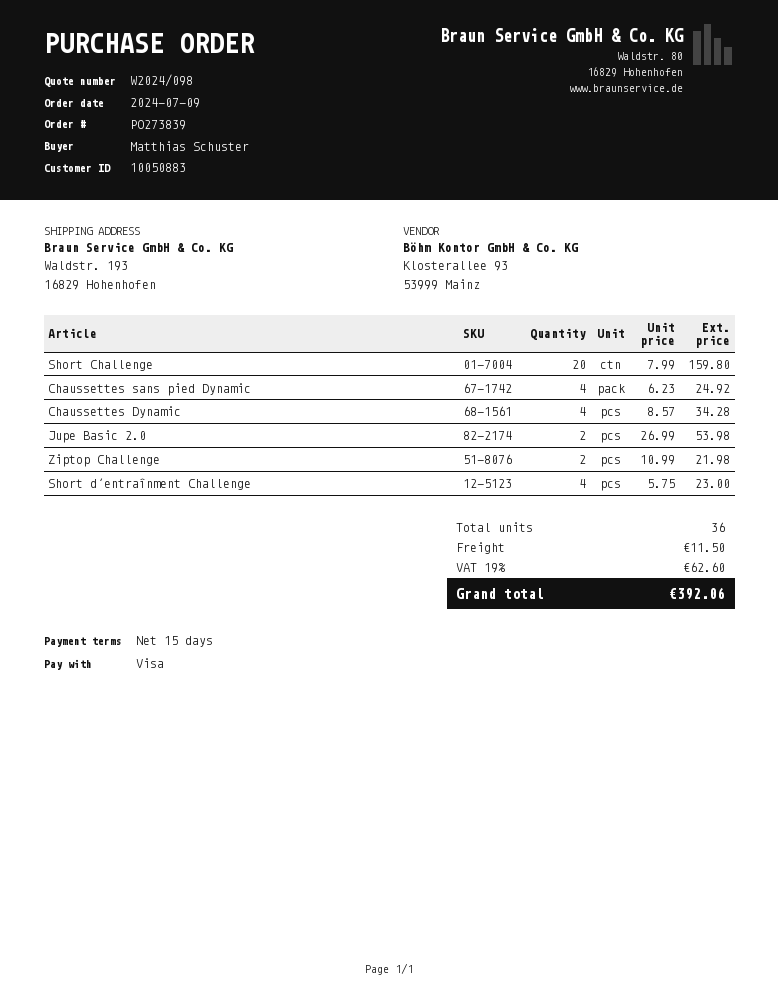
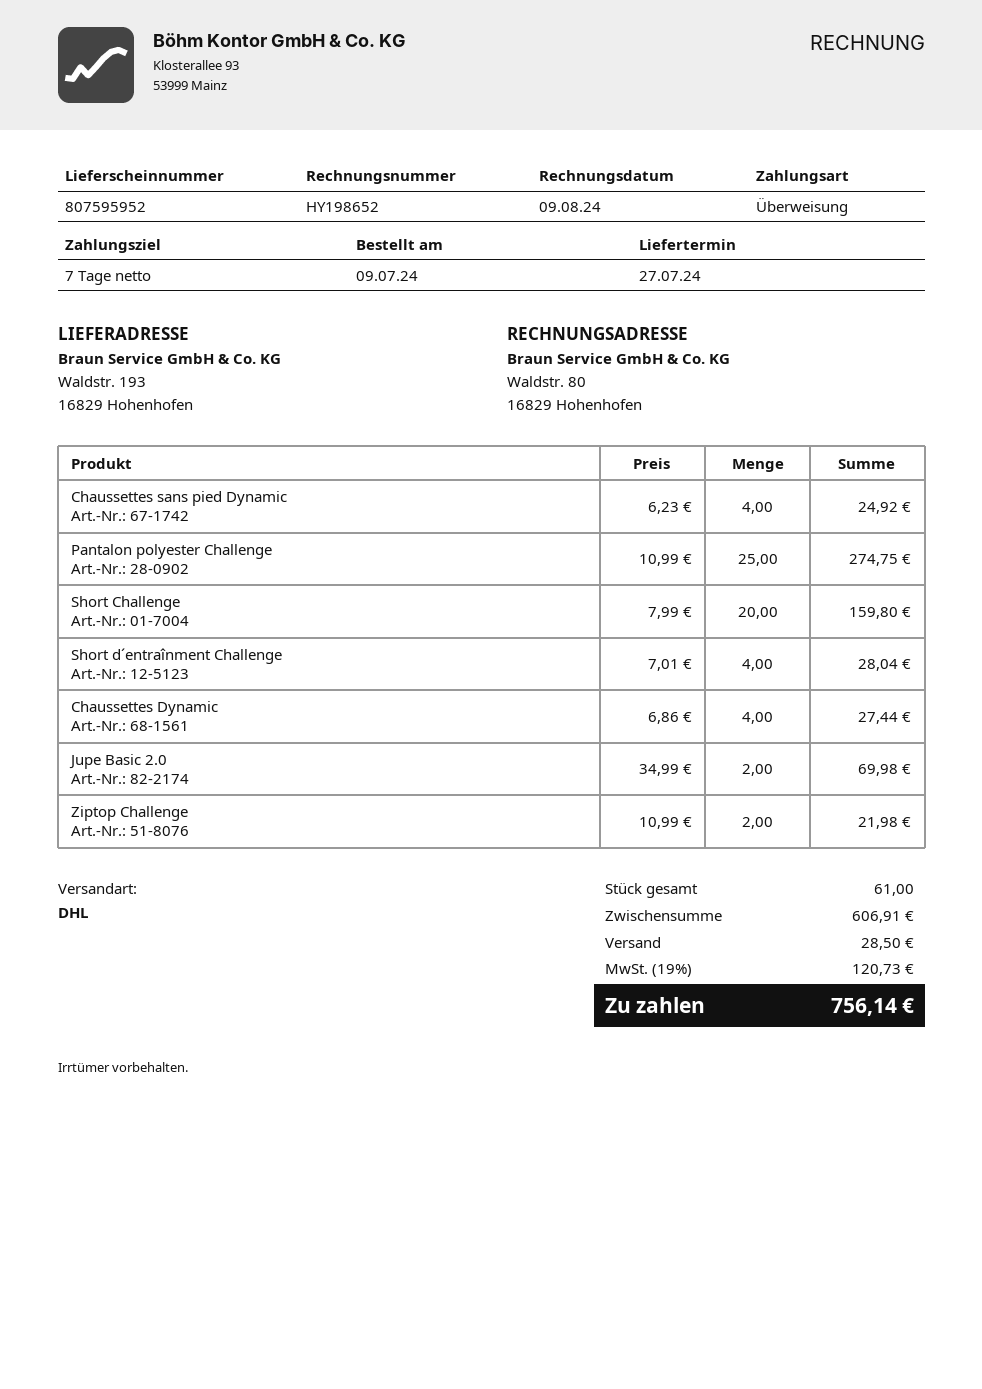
payment terms: 15 days -> 7 days
payment method: Visa -> bank transfer
Chaussettes Dynamic: 4 x 8.57 = 34.28 -> 4 x 6.86 = 27.44
Jupe Basic 2.0: 2 x 26.99 = 53.98 -> 2 x 34.99 = 69.98
Short d´entraînment Challenge: 4 x 5.75 = 23.00 -> 4 x 7.01 = 28.04
Pantalon polyester Challenge: none -> 25 x 10.99 = 274.75
total quantity: 36 -> 61
shipping: 11.50 -> 28.50
tax: 19% = 62.60 -> 19% = 120.73
total: 392.06 -> 756.14

